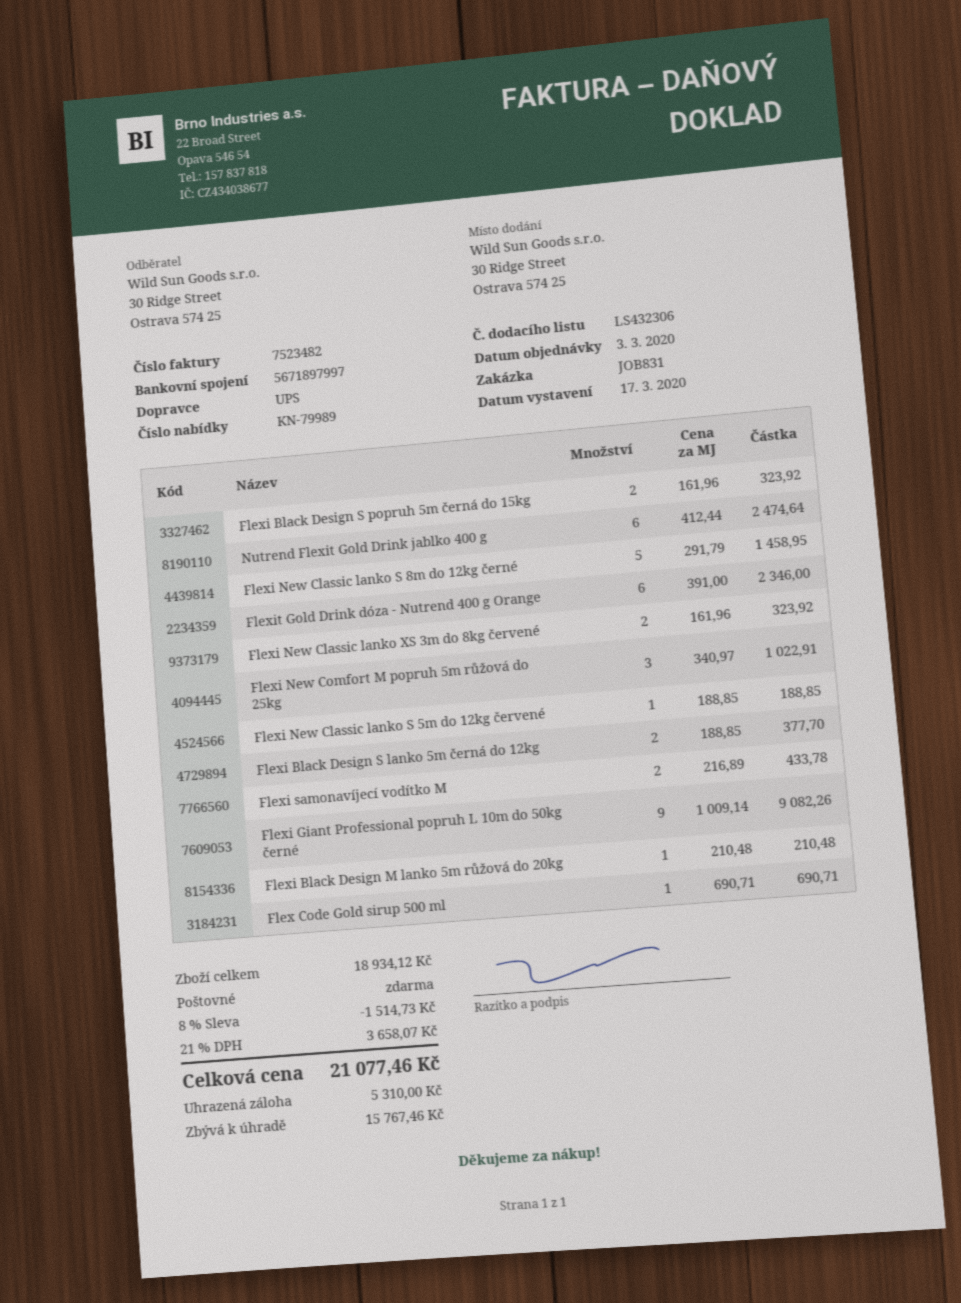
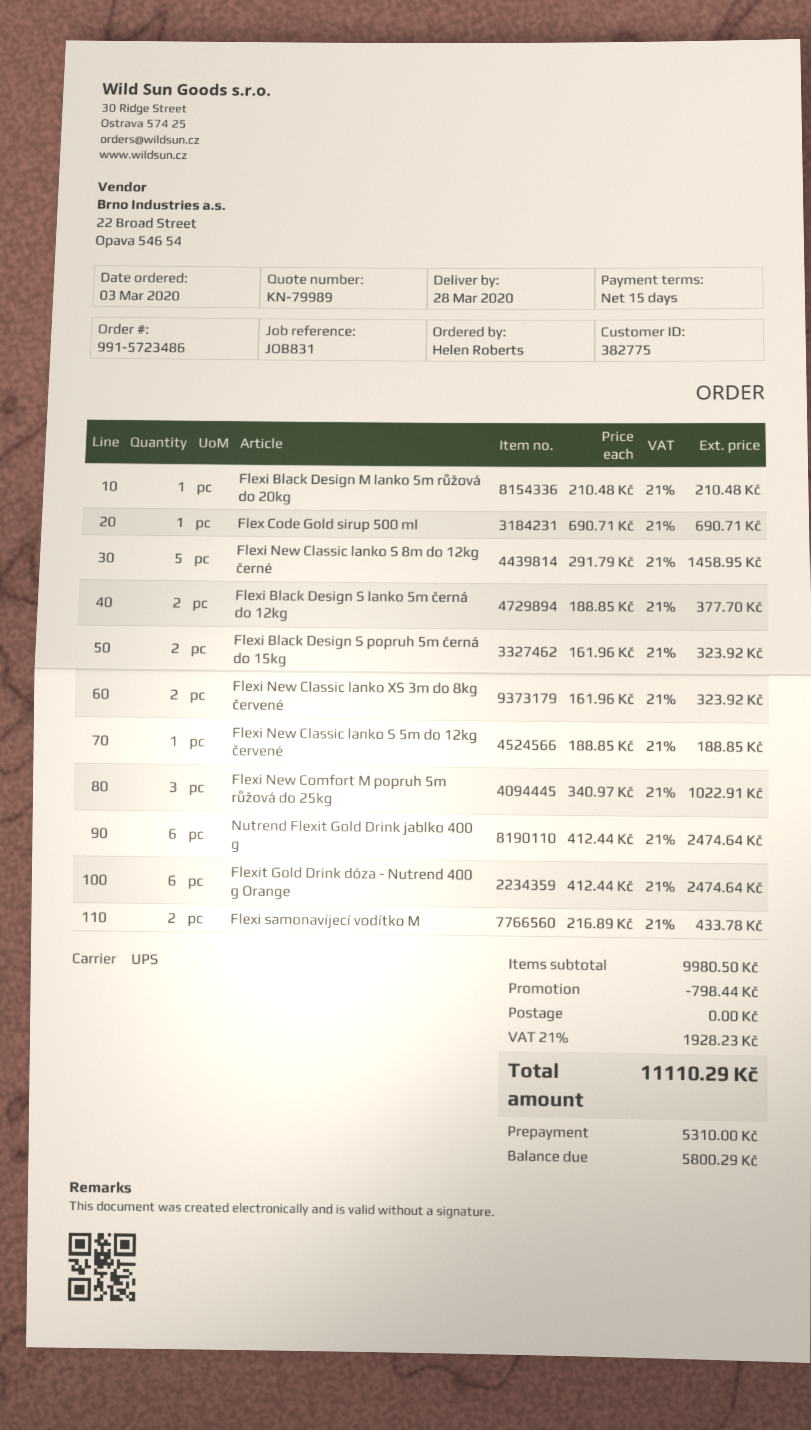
Flexit Gold Drink dóza - Nutrend 400 g Orange: 6 x 391.00 = 2346.00 -> 6 x 412.44 = 2474.64
Flexi Giant Professional popruh L 10m do 50kg černé: 9 x 1009.14 = 9082.26 -> none
subtotal: 18934.12 -> 9980.50
discount: 1514.73 -> 798.44
tax: 21% = 3658.07 -> 21% = 1928.23
total: 21077.46 -> 11110.29
balance: 15767.46 -> 5800.29

